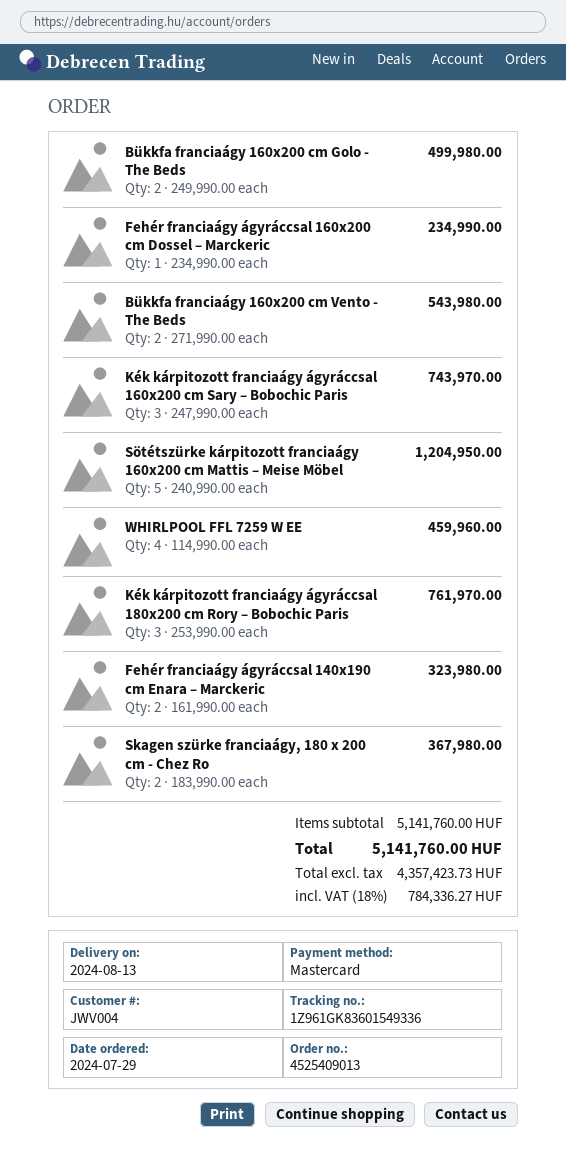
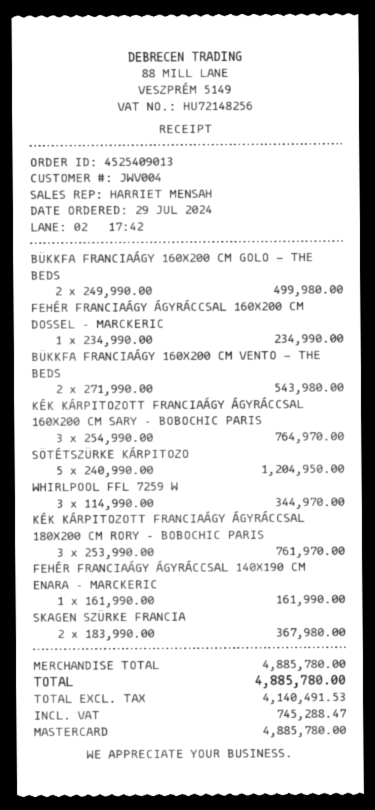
Kék kárpitozott franciaágy ágyráccsal 160x200 cm Sary – Bobochic Paris: 3 x 247990.00 = 743970.00 -> 3 x 254990.00 = 764970.00
WHIRLPOOL FFL 7259 W EE: 4 x 114990.00 = 459960.00 -> 3 x 114990.00 = 344970.00
Fehér franciaágy ágyráccsal 140x190 cm Enara – Marckeric: 2 x 161990.00 = 323980.00 -> 1 x 161990.00 = 161990.00
subtotal: 5141760.00 -> 4885780.00
net: 4357423.73 -> 4140491.53
tax: 784336.27 -> 745288.47
total: 5141760.00 -> 4885780.00

